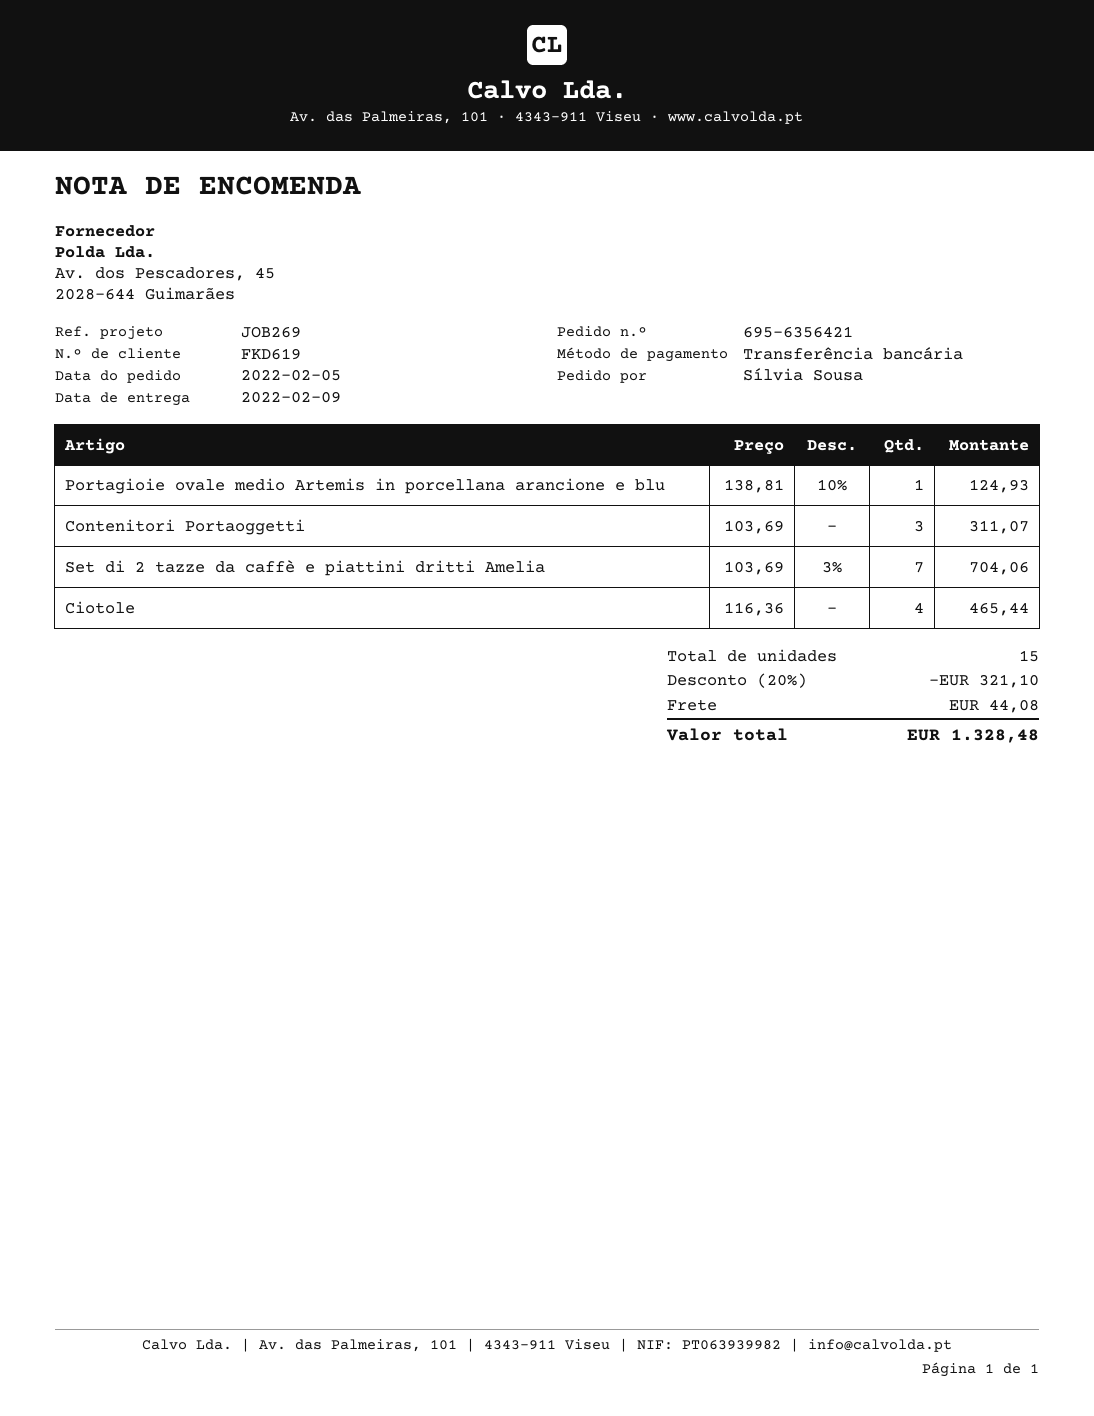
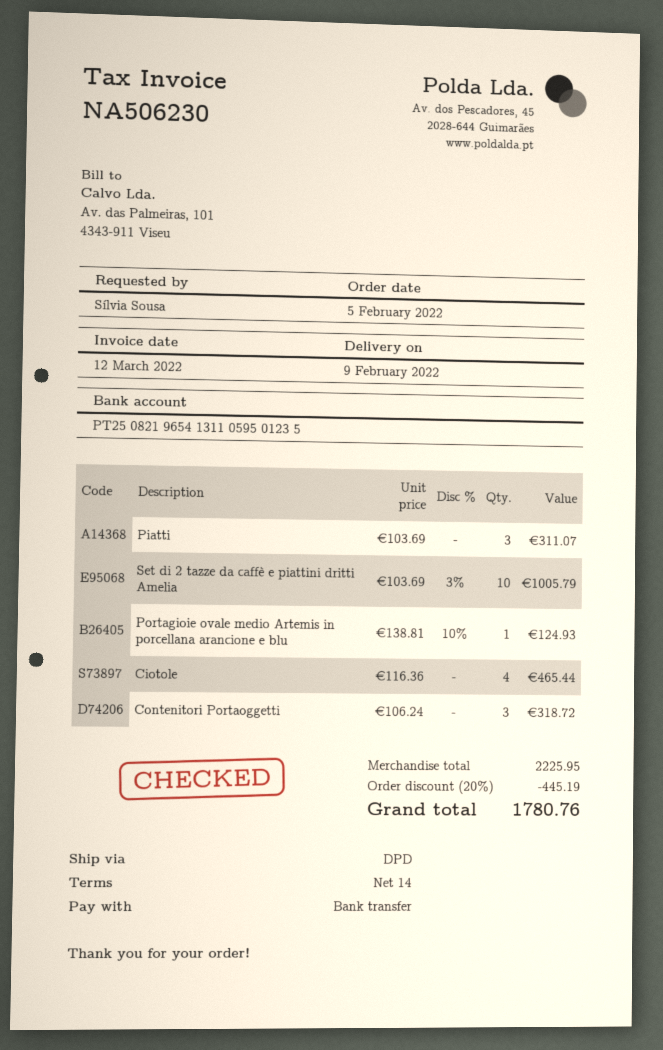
Contenitori Portaoggetti: 3 x 103.69 = 311.07 -> 3 x 106.24 = 318.72
Set di 2 tazze da caffè e piattini dritti Amelia: 7 x 103.69 - 3% = 704.06 -> 10 x 103.69 - 3% = 1005.79
Piatti: none -> 3 x 103.69 = 311.07
discount: 20% = 321.10 -> 20% = 445.19
shipping: 44.08 -> none
total: 1328.48 -> 1780.76

